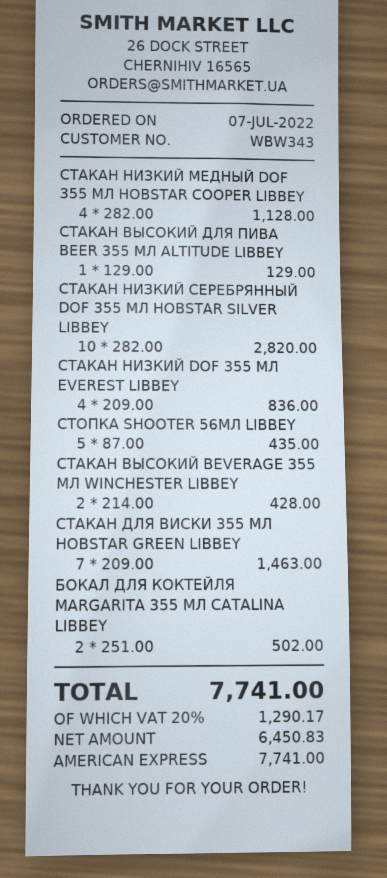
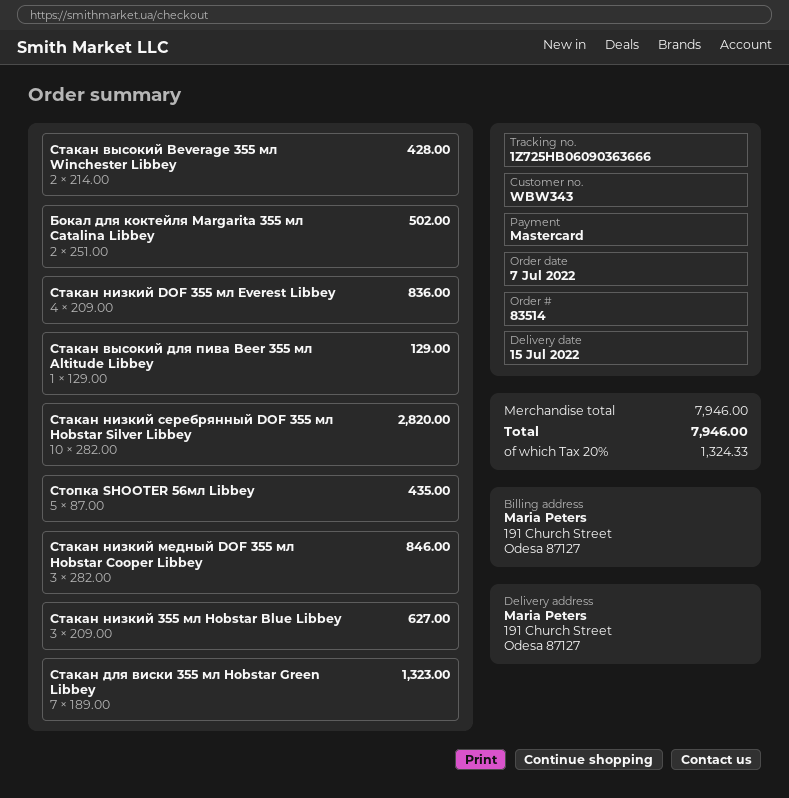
payment method: American Express -> Mastercard
СТАКАН НИЗКИЙ МЕДНЫЙ DOF 355 МЛ HOBSTAR COOPER LIBBEY: 4 x 282.00 = 1128.00 -> 3 x 282.00 = 846.00
СТАКАН ДЛЯ ВИСКИ 355 МЛ HOBSTAR GREEN LIBBEY: 7 x 209.00 = 1463.00 -> 7 x 189.00 = 1323.00
Стакан низкий 355 мл Hobstar Blue Libbey: none -> 3 x 209.00 = 627.00
tax: 20% = 1290.17 -> 20% = 1324.33
total: 7741.00 -> 7946.00

